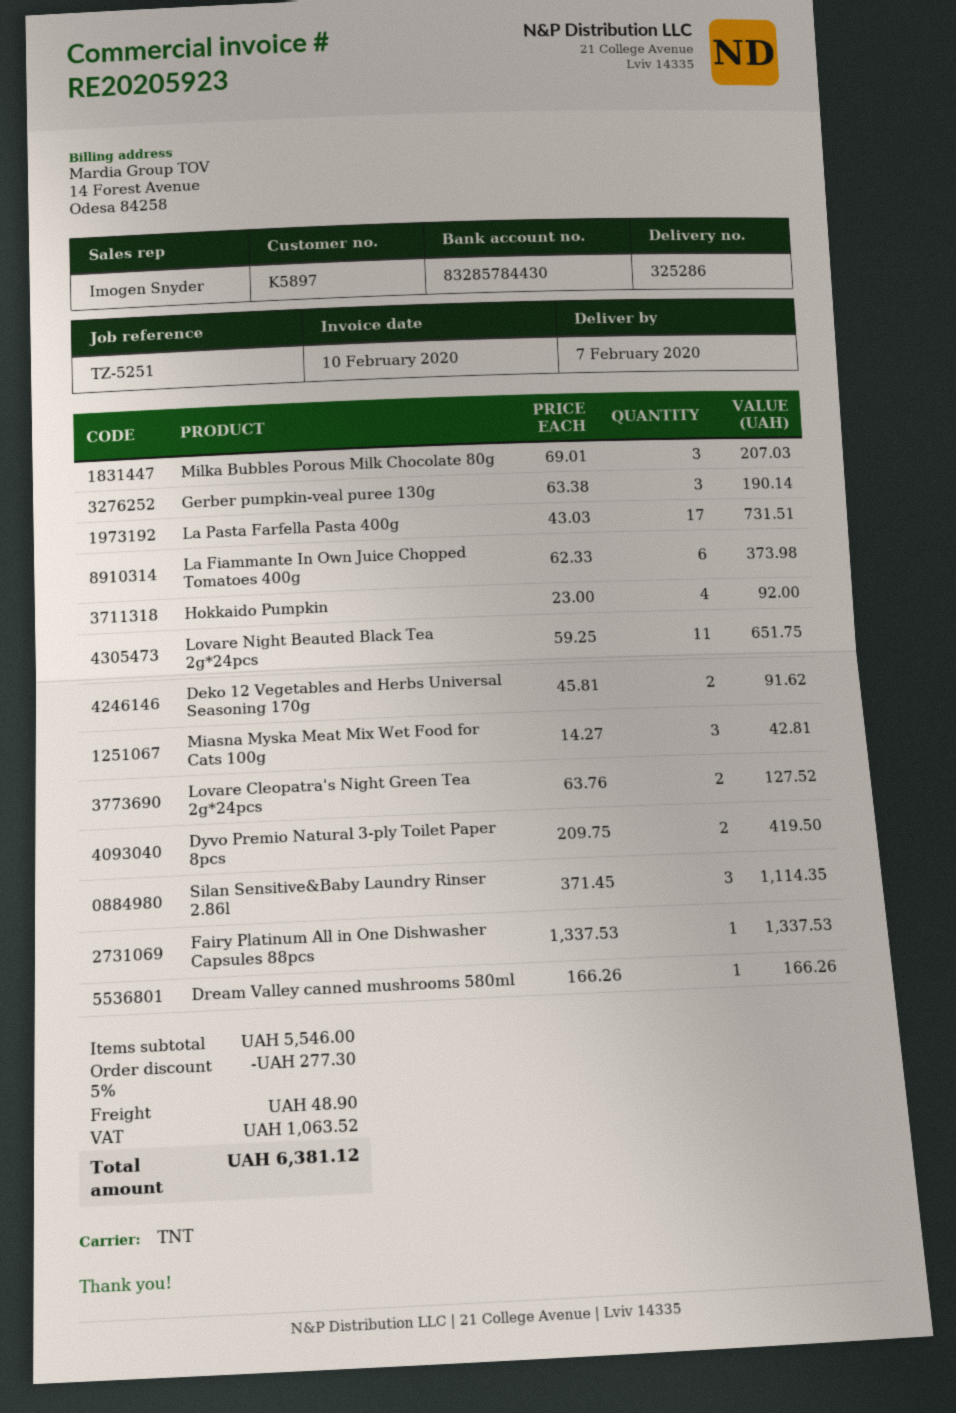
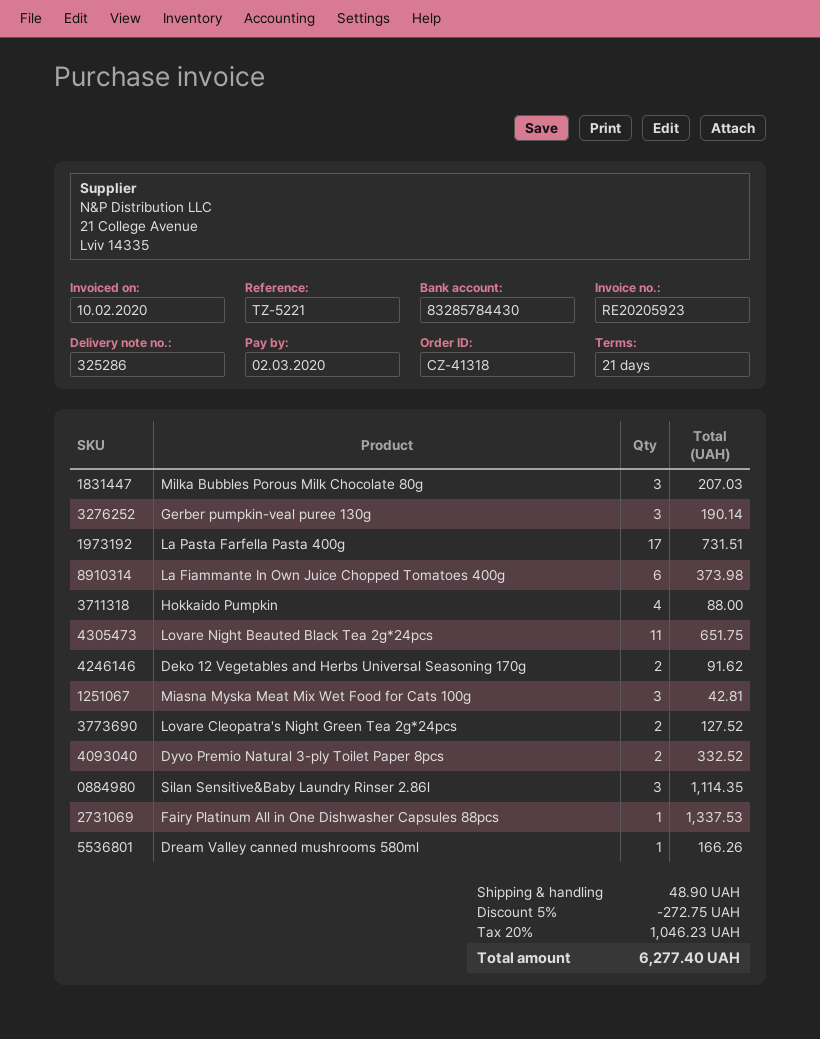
reference: TZ-5251 -> TZ-5221
Hokkaido Pumpkin: 4 for 92.00 -> 4 for 88.00
Dyvo Premio Natural 3-ply Toilet Paper 8pcs: 2 for 419.50 -> 2 for 332.52
discount: 5% = 277.30 -> 5% = 272.75
tax: 1063.52 -> 1046.23
total: 6381.12 -> 6277.40

